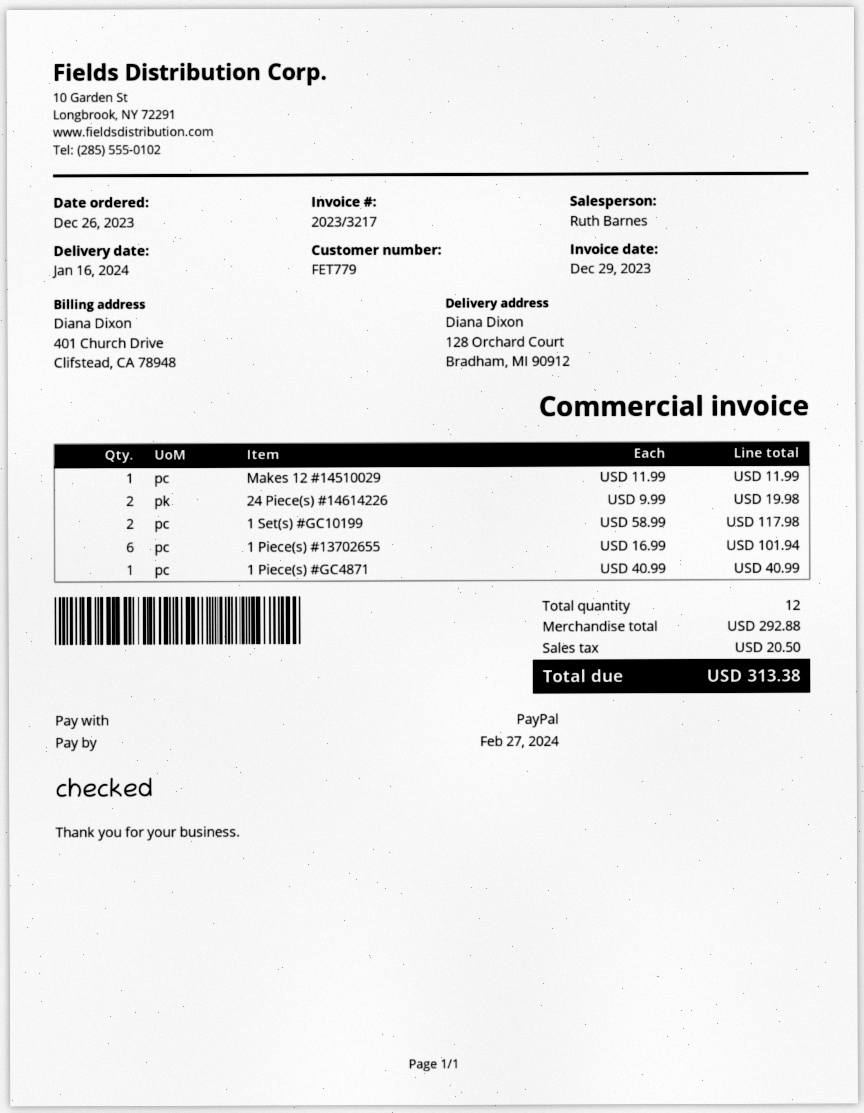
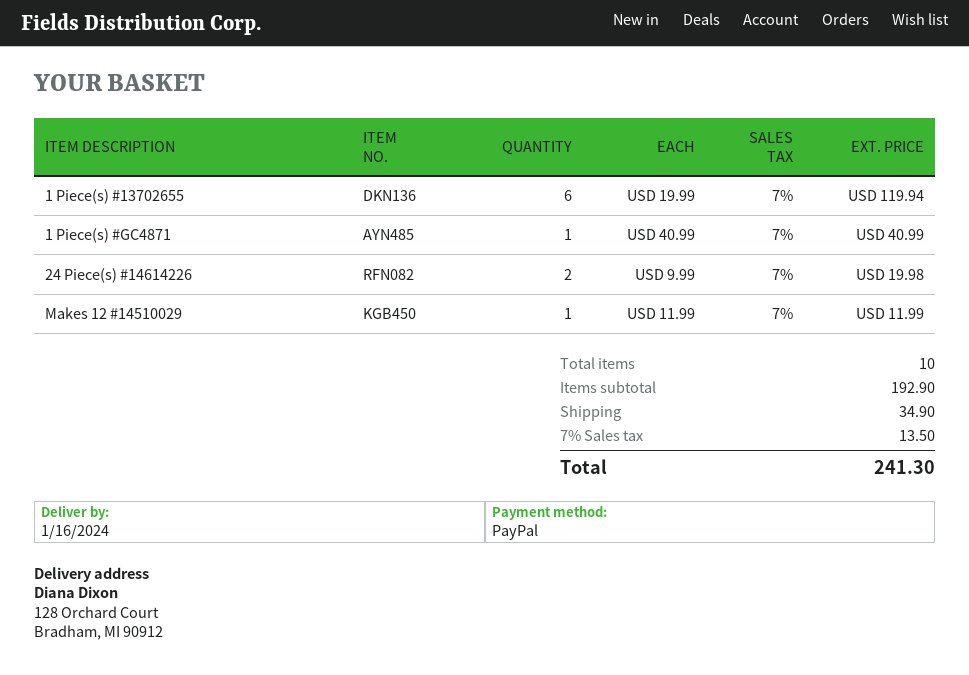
1 Set(s) #GC10199: 2 x 58.99 = 117.98 -> none
1 Piece(s) #13702655: 6 x 16.99 = 101.94 -> 6 x 19.99 = 119.94
total quantity: 12 -> 10
subtotal: 292.88 -> 192.90
shipping: none -> 34.90
tax: 20.50 -> 13.50
total: 313.38 -> 241.30

